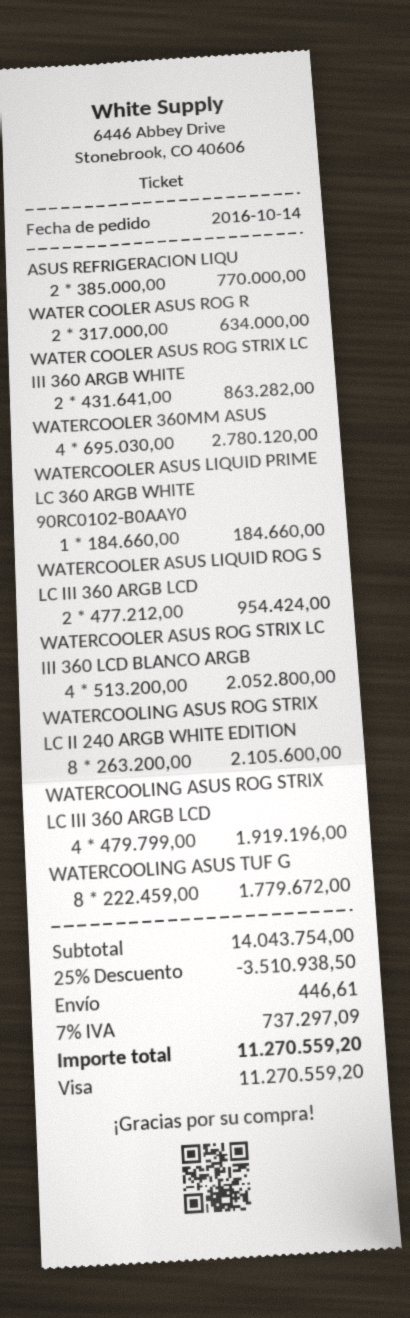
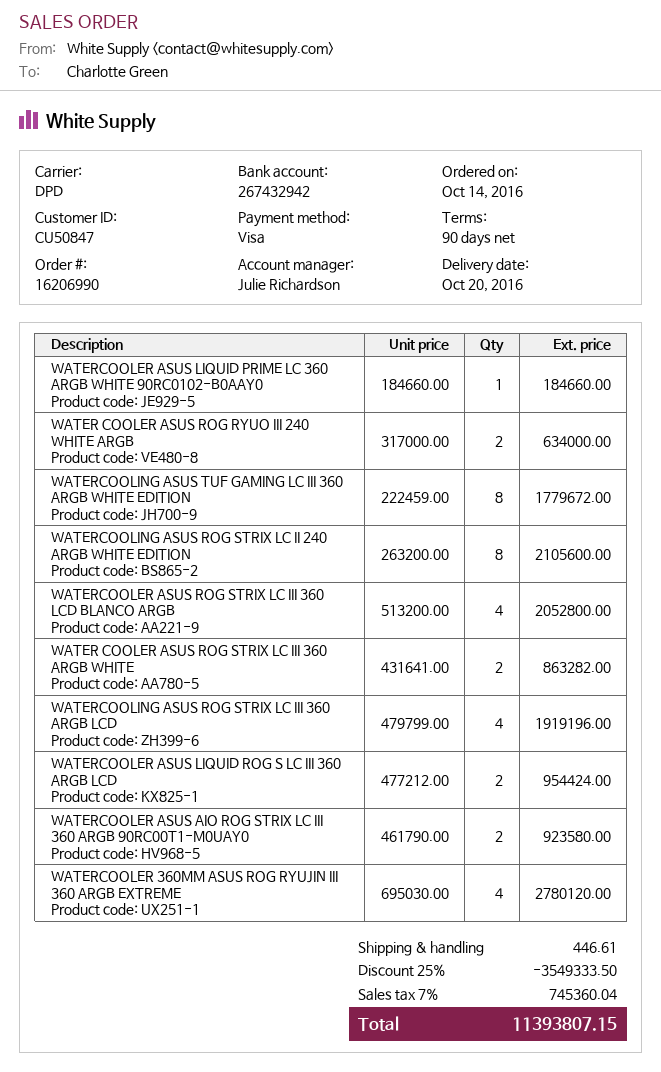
ASUS REFRIGERACION LIQU: 2 x 385000.00 = 770000.00 -> none
WATERCOOLER ASUS AIO ROG STRIX LC III 360 ARGB 90RC00T1-M0UAY0: none -> 2 x 461790.00 = 923580.00
discount: 25% = 3510938.50 -> 25% = 3549333.50
tax: 7% = 737297.09 -> 7% = 745360.04
total: 11270559.20 -> 11393807.15

